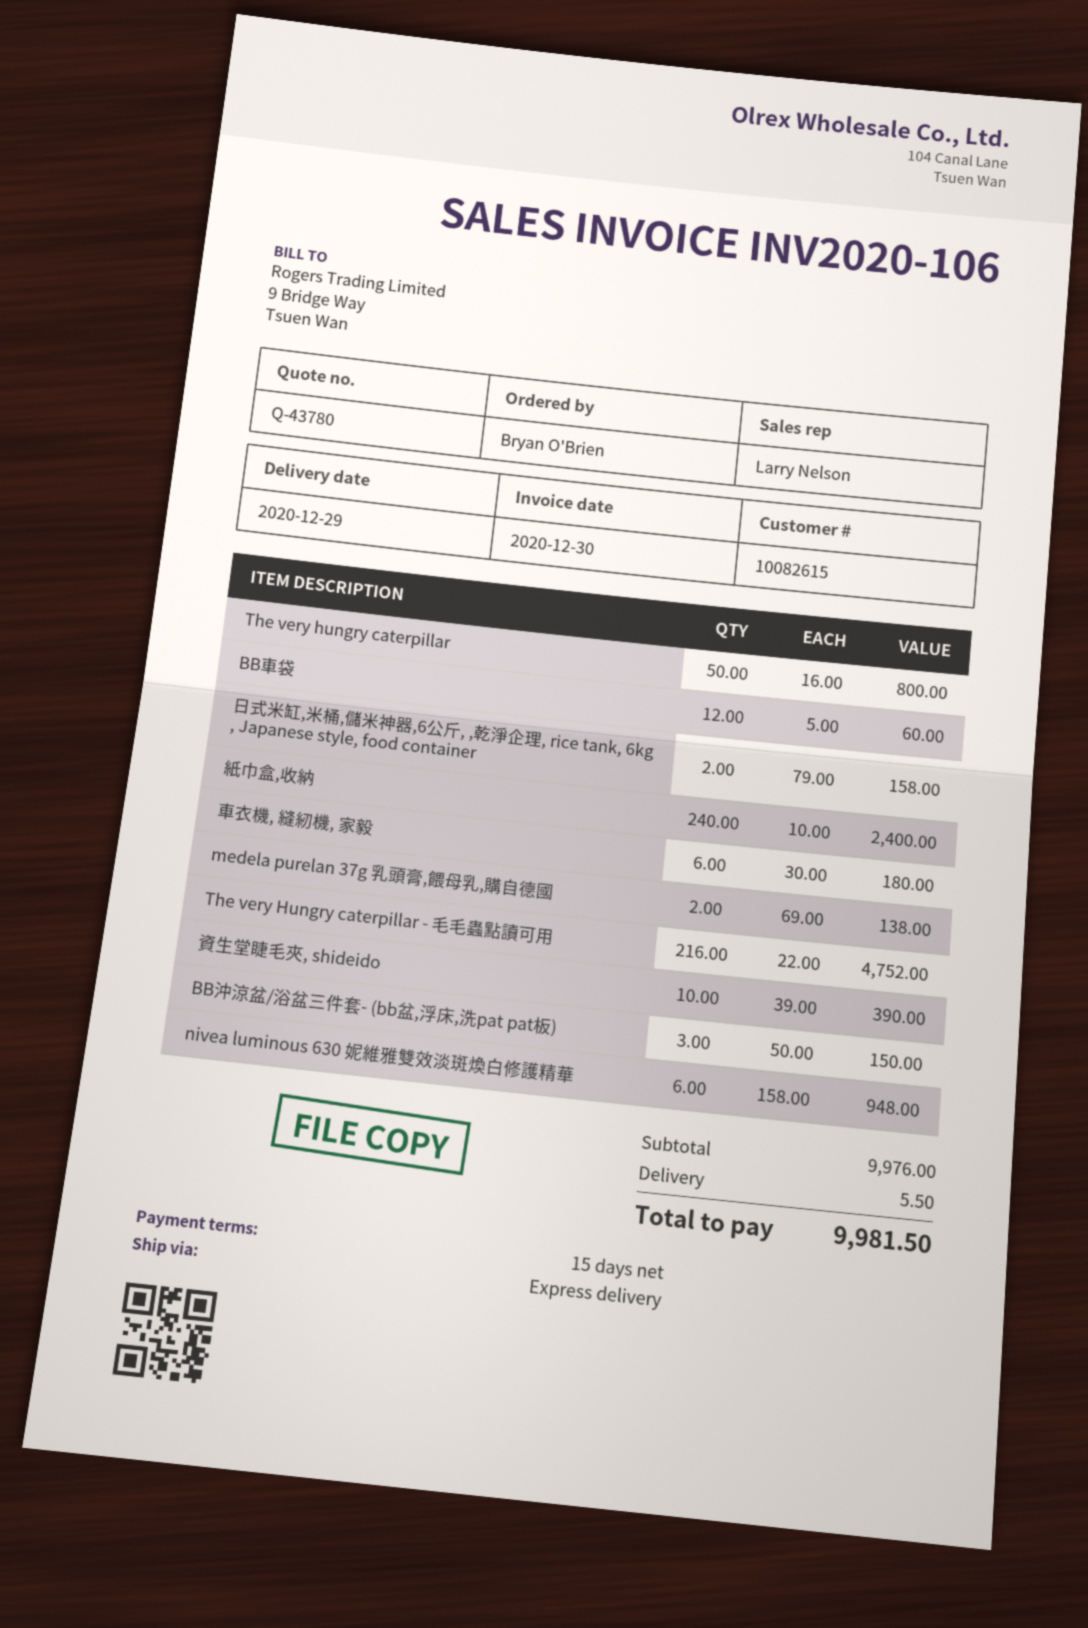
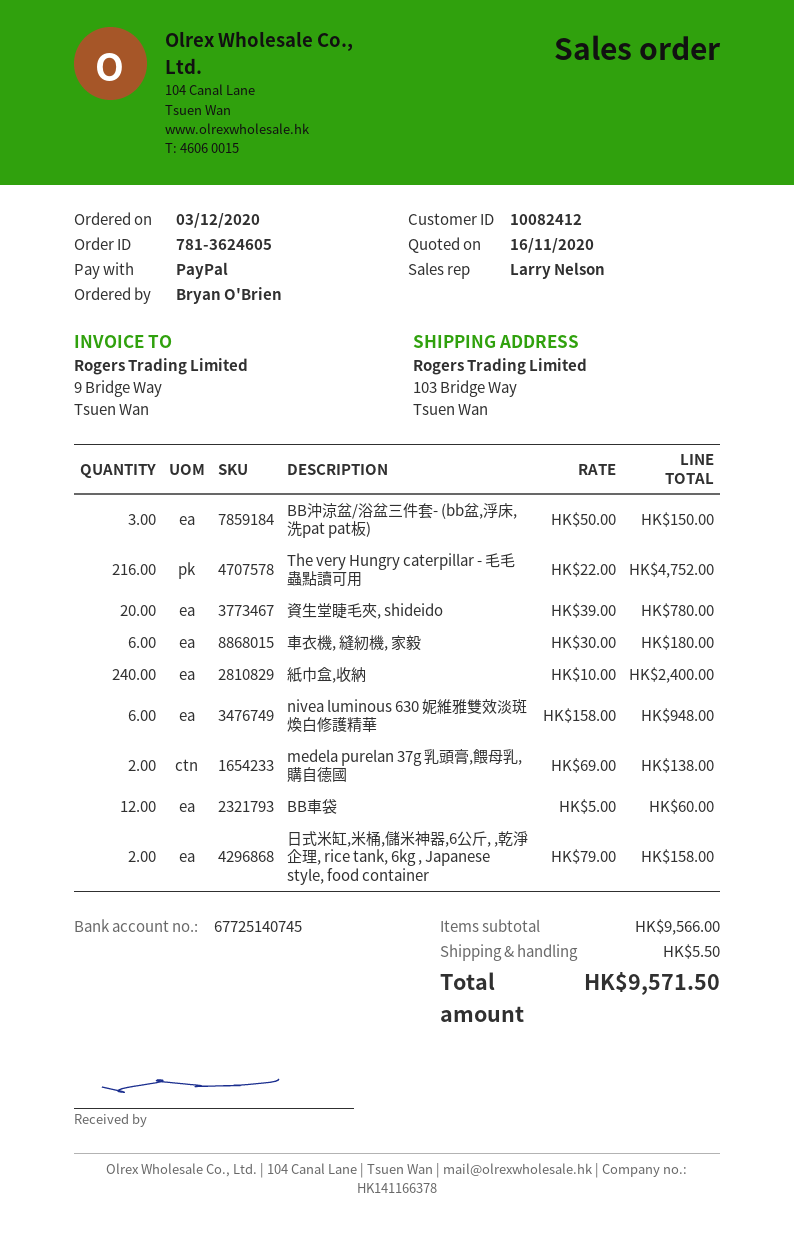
customer number: 10082615 -> 10082412
The very hungry caterpillar: 50 x 16.00 = 800.00 -> none
資生堂睫毛夾, shideido: 10 x 39.00 = 390.00 -> 20 x 39.00 = 780.00
subtotal: 9976.00 -> 9566.00
total: 9981.50 -> 9571.50

